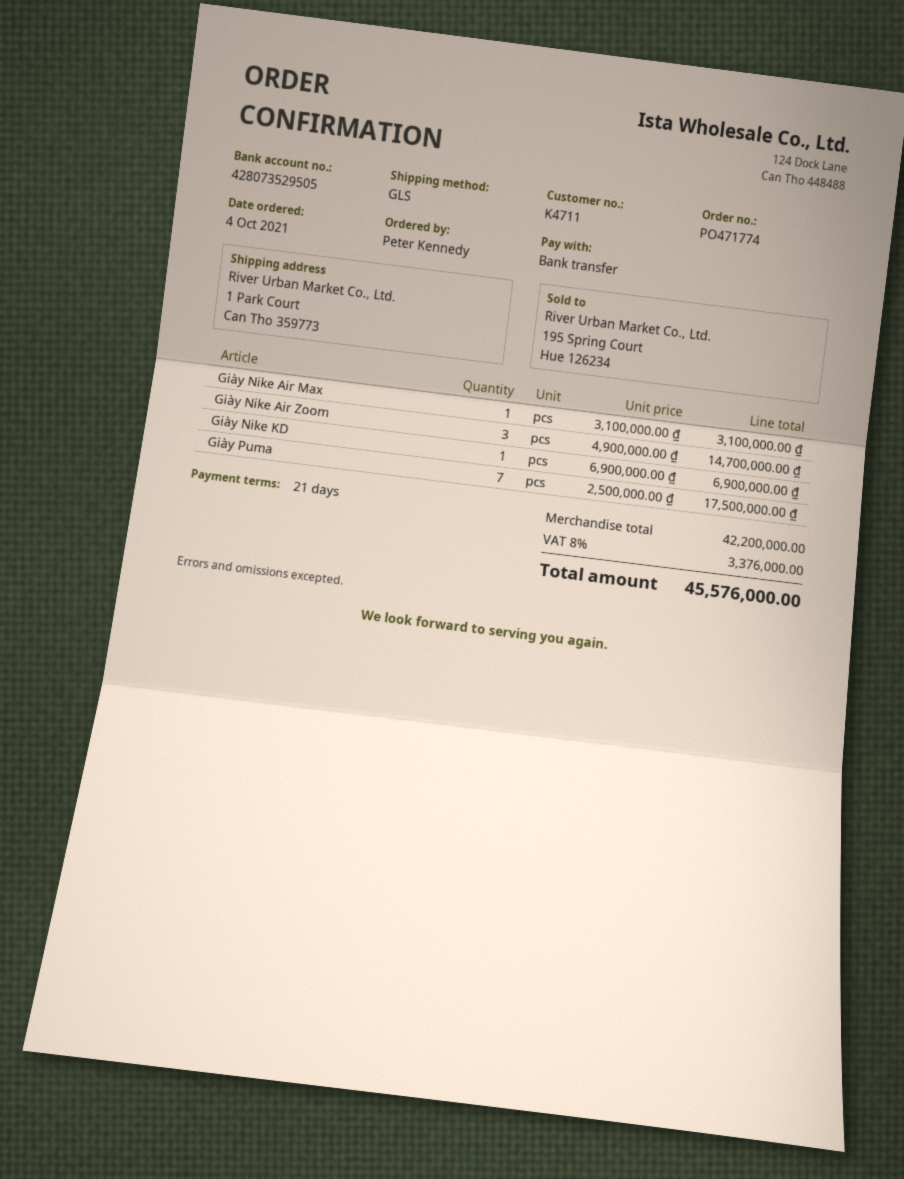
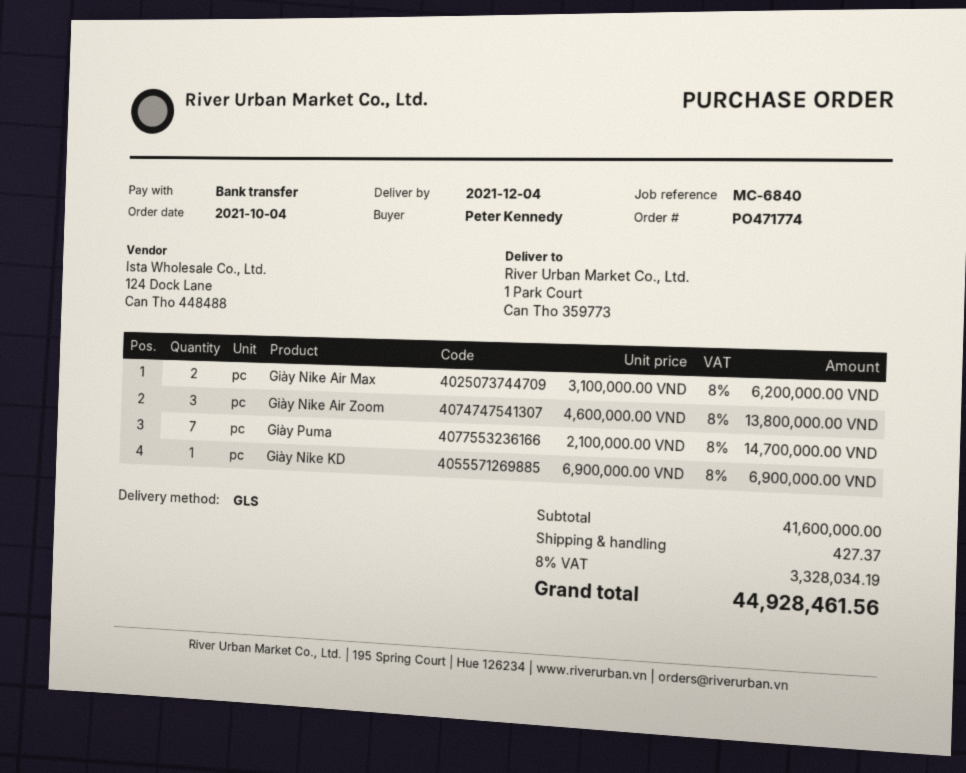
Giày Nike Air Max: 1 x 3100000.00 = 3100000.00 -> 2 x 3100000.00 = 6200000.00
Giày Nike Air Zoom: 3 x 4900000.00 = 14700000.00 -> 3 x 4600000.00 = 13800000.00
Giày Puma: 7 x 2500000.00 = 17500000.00 -> 7 x 2100000.00 = 14700000.00
subtotal: 42200000.00 -> 41600000.00
shipping: none -> 427.37
tax: 8% = 3376000.00 -> 8% = 3328034.19
total: 45576000.00 -> 44928461.56

